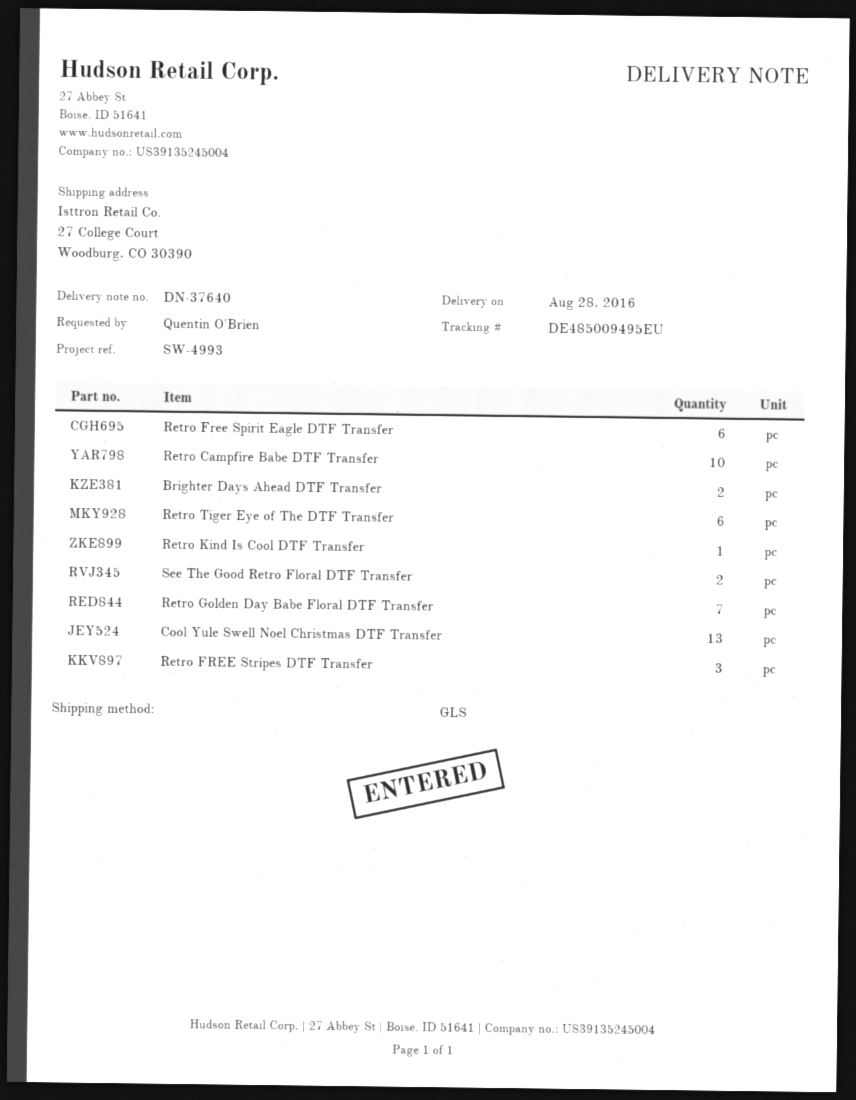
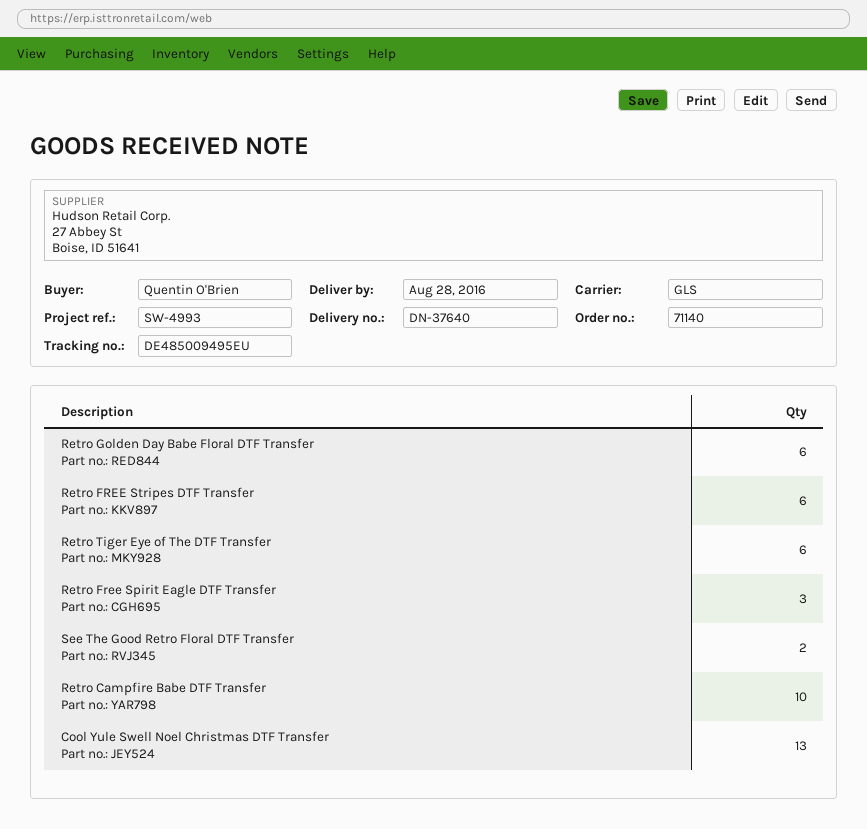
Retro Free Spirit Eagle DTF Transfer: 6 -> 3
Brighter Days Ahead DTF Transfer: 2 -> none
Retro Kind Is Cool DTF Transfer: 1 -> none
Retro Golden Day Babe Floral DTF Transfer: 7 -> 6
Retro FREE Stripes DTF Transfer: 3 -> 6

